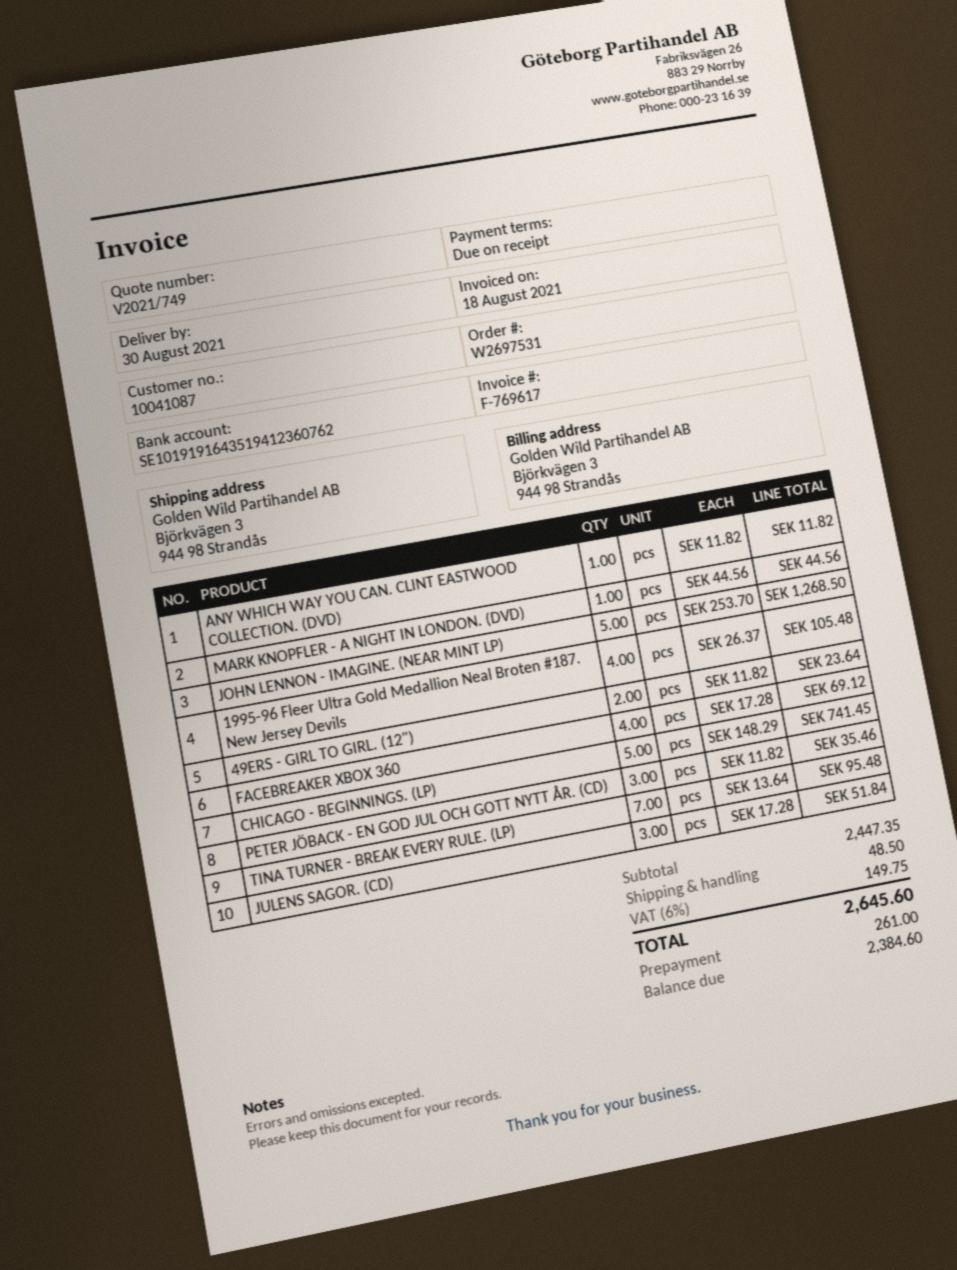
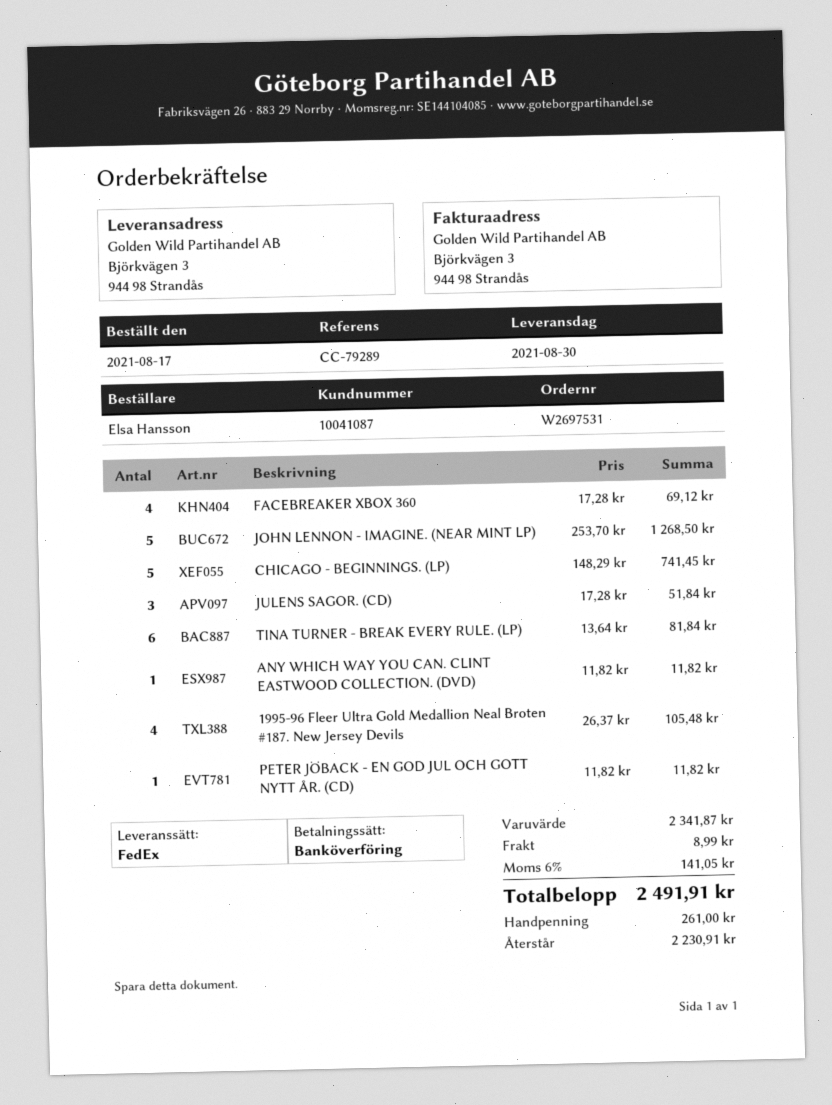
MARK KNOPFLER - A NIGHT IN LONDON. (DVD): 1 x 44.56 = 44.56 -> none
49ERS - GIRL TO GIRL. (12"): 2 x 11.82 = 23.64 -> none
PETER JÖBACK - EN GOD JUL OCH GOTT NYTT ÅR. (CD): 3 x 11.82 = 35.46 -> 1 x 11.82 = 11.82
TINA TURNER - BREAK EVERY RULE. (LP): 7 x 13.64 = 95.48 -> 6 x 13.64 = 81.84
subtotal: 2447.35 -> 2341.87
shipping: 48.50 -> 8.99
tax: 6% = 149.75 -> 6% = 141.05
total: 2645.60 -> 2491.91
balance: 2384.60 -> 2230.91

